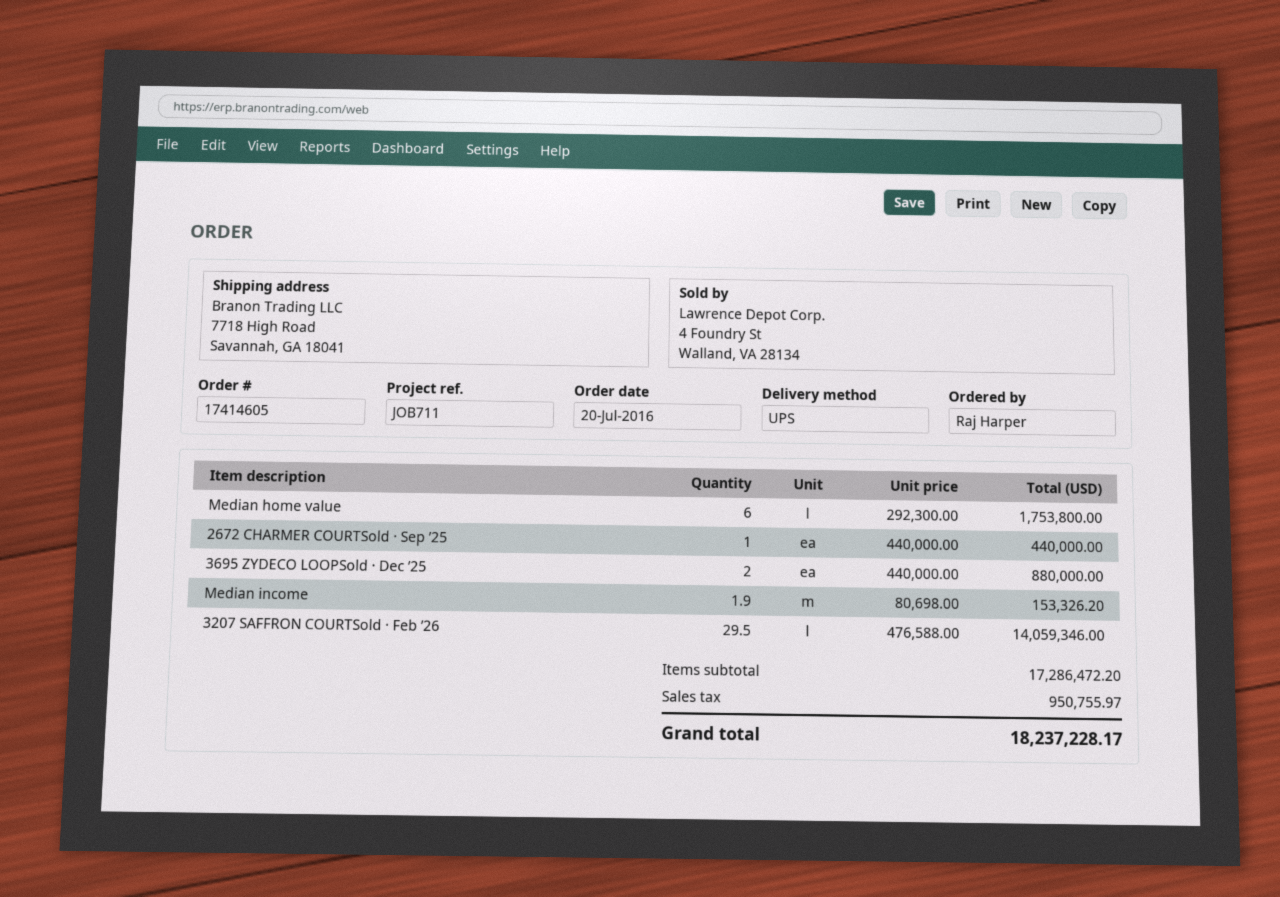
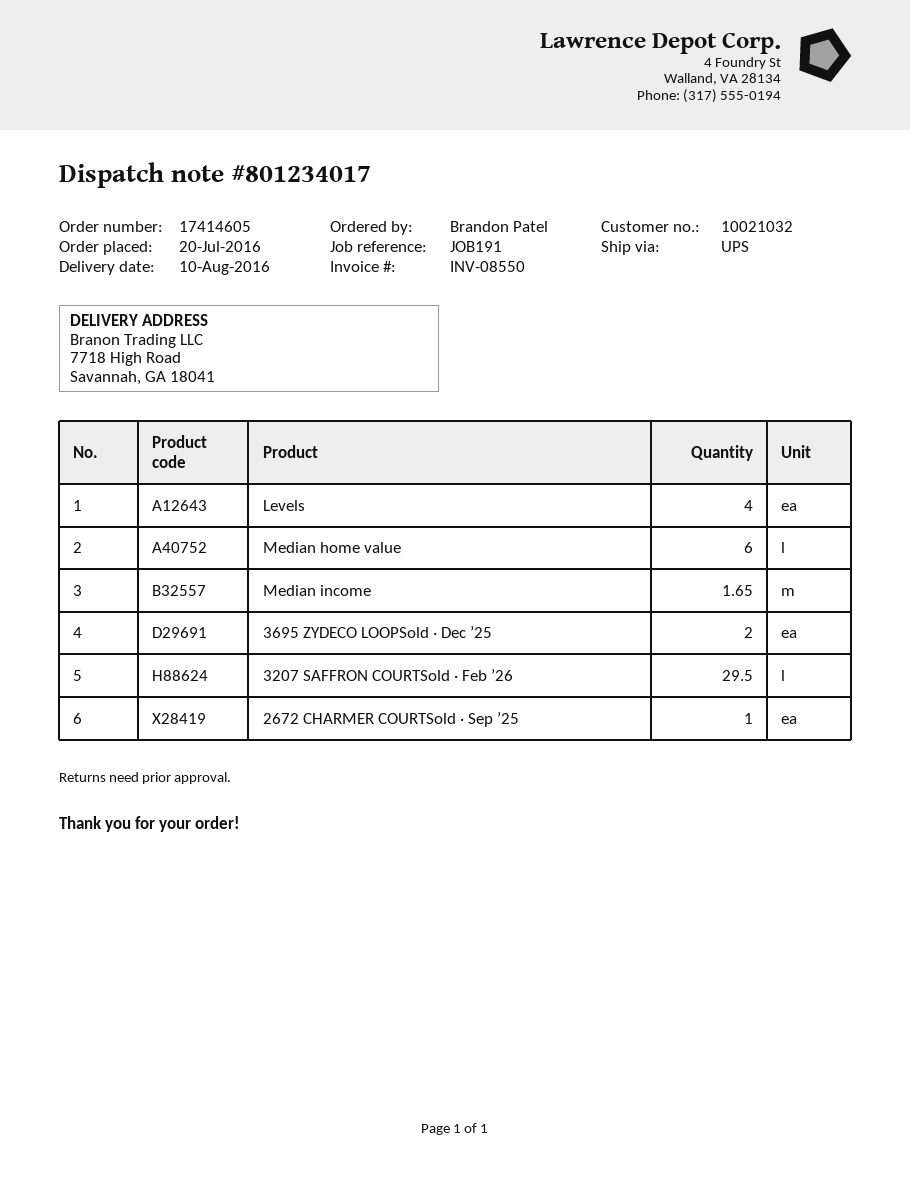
reference: JOB711 -> JOB191
ordered by: Raj Harper -> Brandon Patel
Median income: 1.9 -> 1.65
Levels: none -> 4

